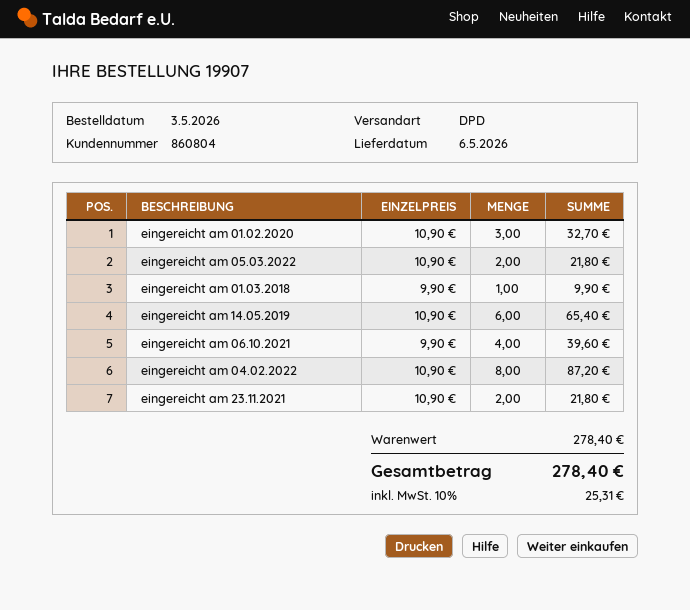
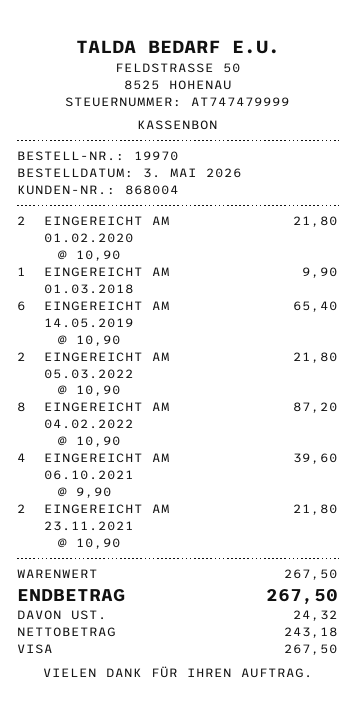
order number: 19907 -> 19970
customer number: 860804 -> 868004
eingereicht am 01.02.2020: 3 x 10.90 = 32.70 -> 2 x 10.90 = 21.80
subtotal: 278.40 -> 267.50
tax: 25.31 -> 24.32
total: 278.40 -> 267.50

